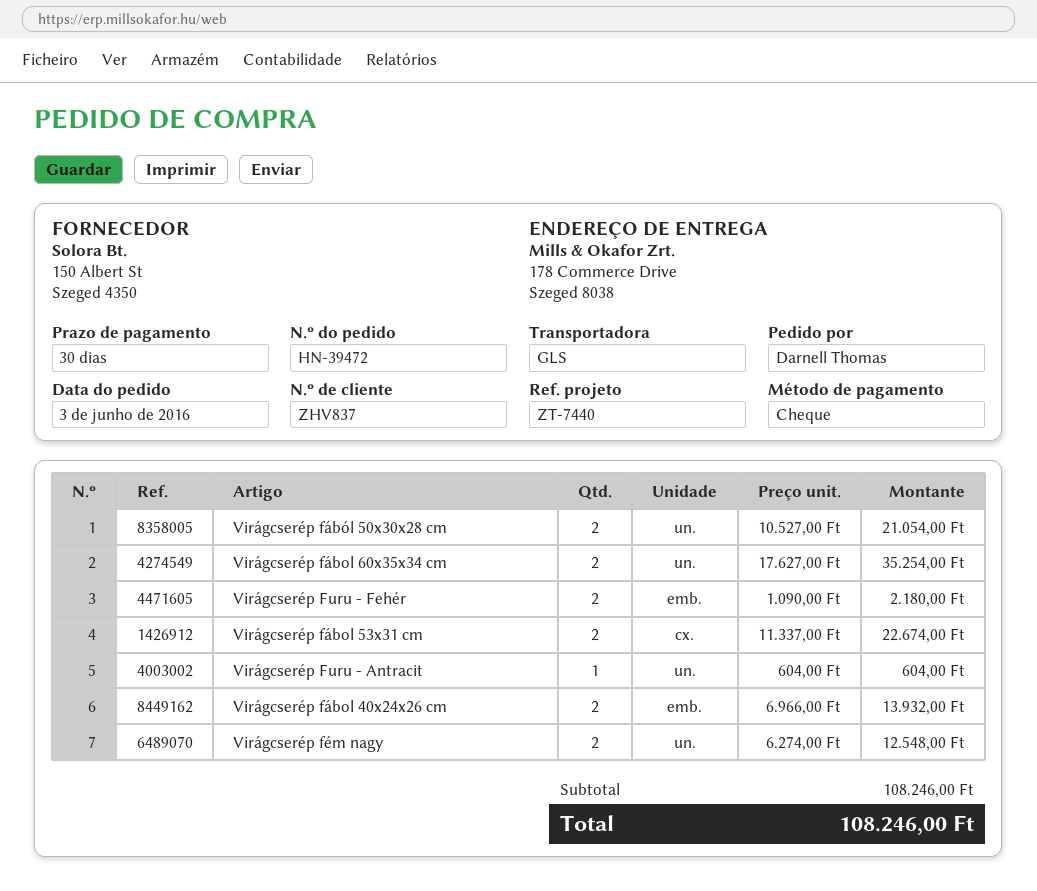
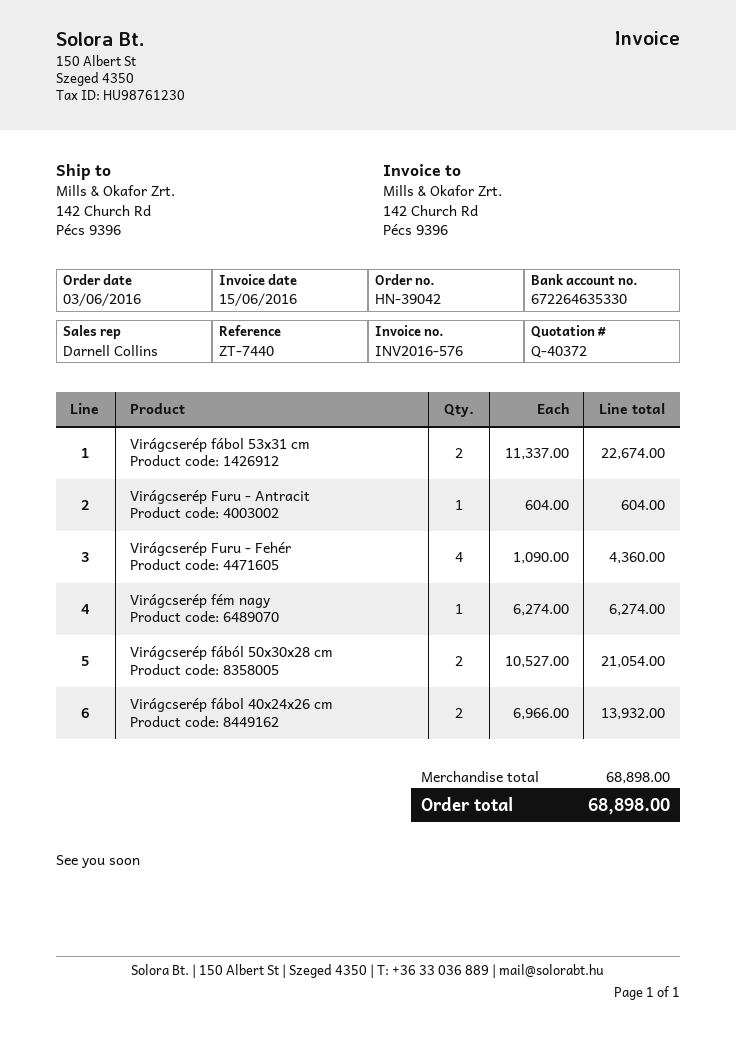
order number: HN-39472 -> HN-39042
ship to: 178 Commerce Drive, Szeged 8038 -> 142 Church Rd, Pécs 9396
Virágcserép fábol 60x35x34 cm: 2 x 17627.00 = 35254.00 -> none
Virágcserép Furu - Fehér: 2 x 1090.00 = 2180.00 -> 4 x 1090.00 = 4360.00
Virágcserép fém nagy: 2 x 6274.00 = 12548.00 -> 1 x 6274.00 = 6274.00
subtotal: 108246.00 -> 68898.00
total: 108246.00 -> 68898.00

